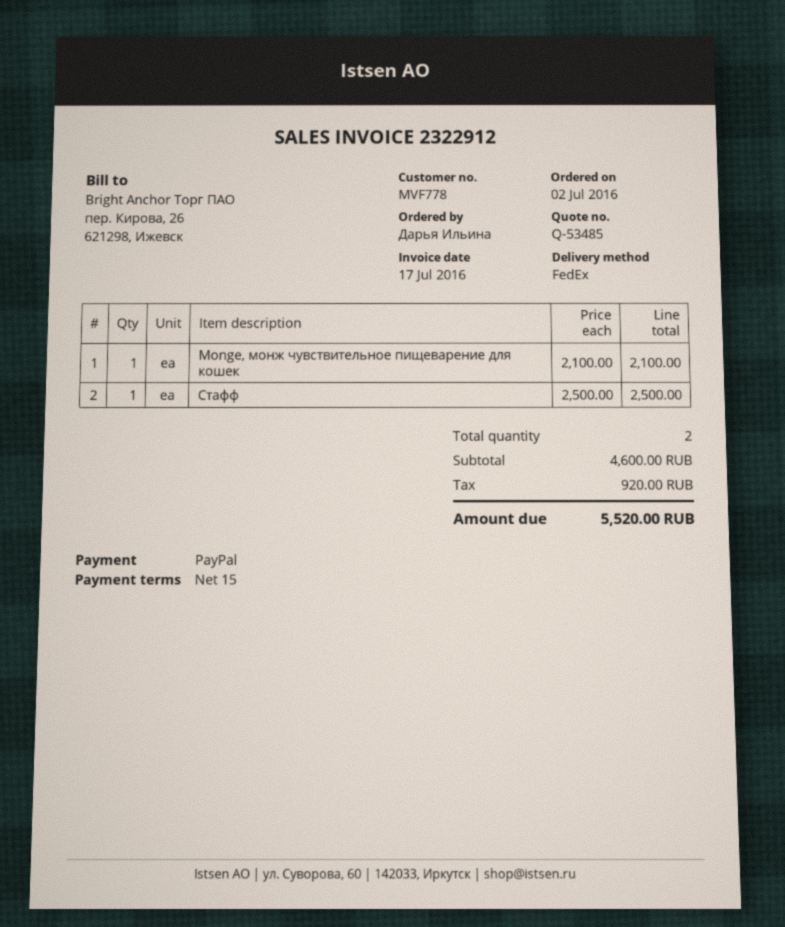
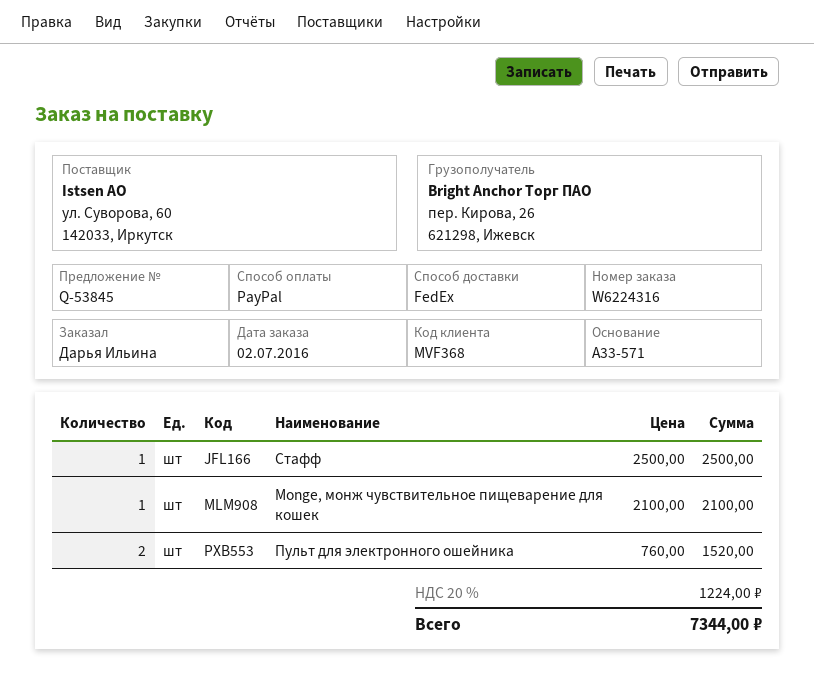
quote number: Q-53485 -> Q-53845
customer number: MVF778 -> MVF368
Пульт для электронного ошейника: none -> 2 x 760.00 = 1520.00
tax: 920.00 -> 1224.00
total: 5520.00 -> 7344.00

